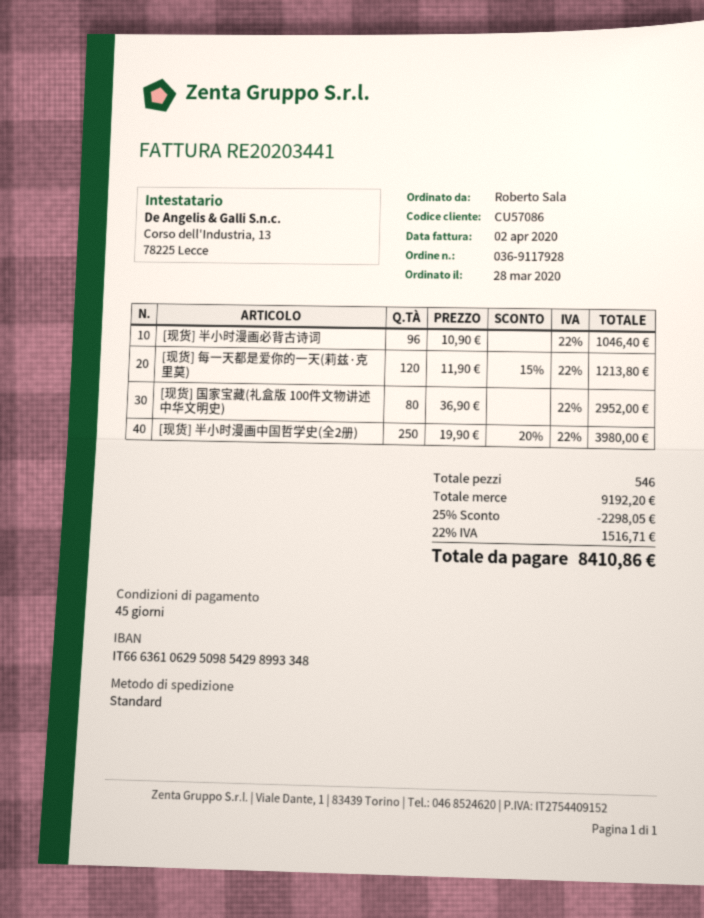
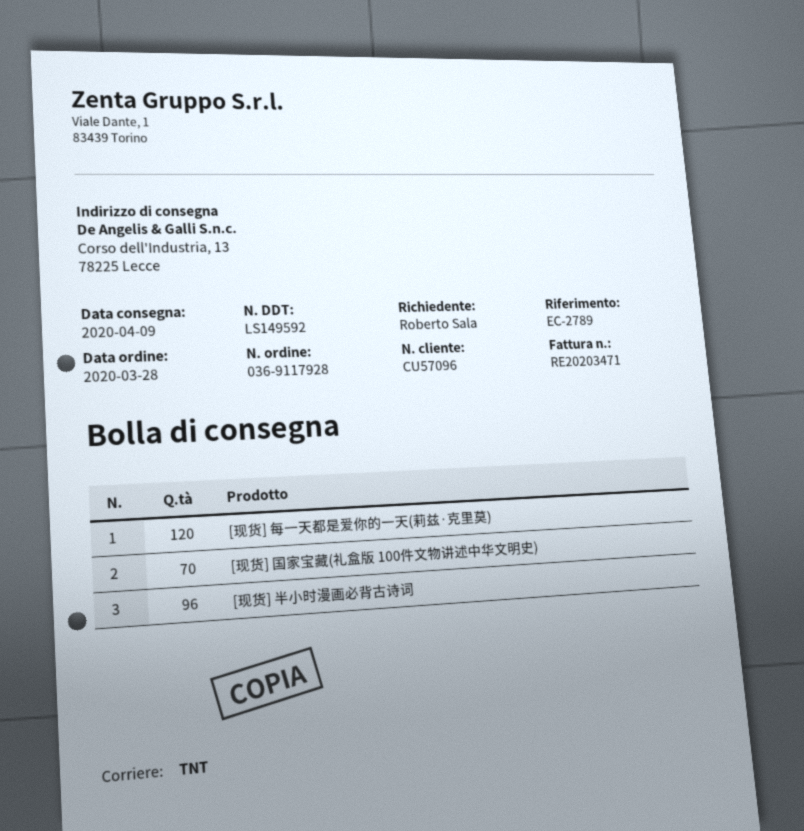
invoice number: RE20203441 -> RE20203471
customer number: CU57086 -> CU57096
shipping method: standard -> TNT
[现货] 国家宝藏(礼盒版 100件文物讲述中华文明史): 80 -> 70
[现货] 半小时漫画中国哲学史(全2册): 250 -> none

